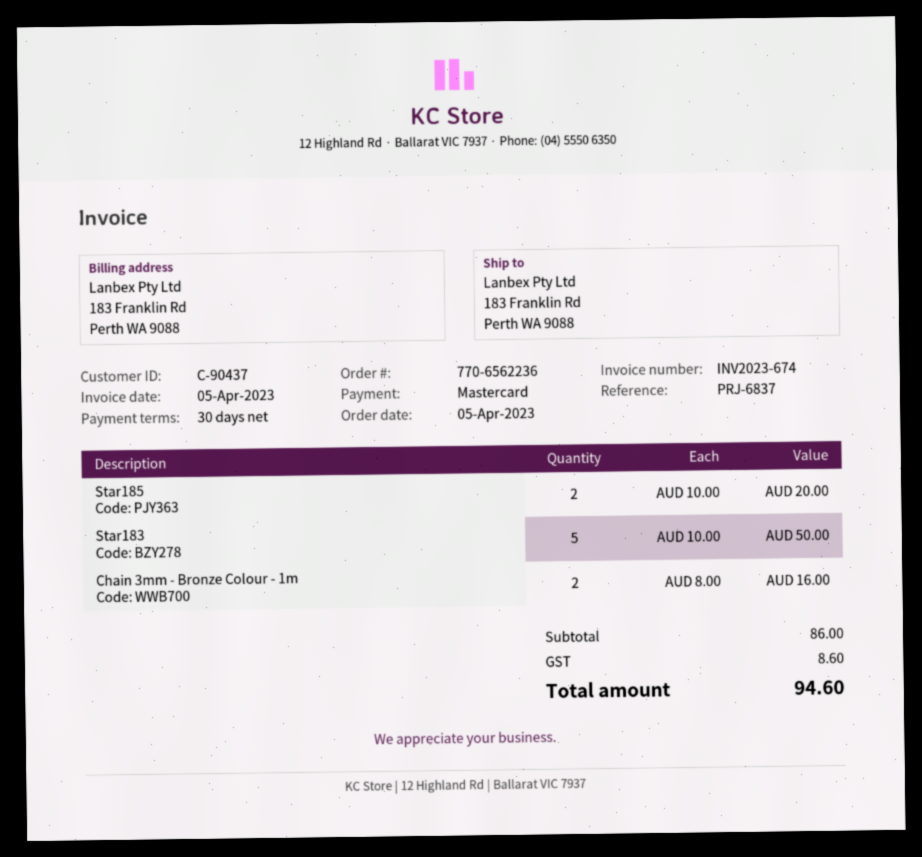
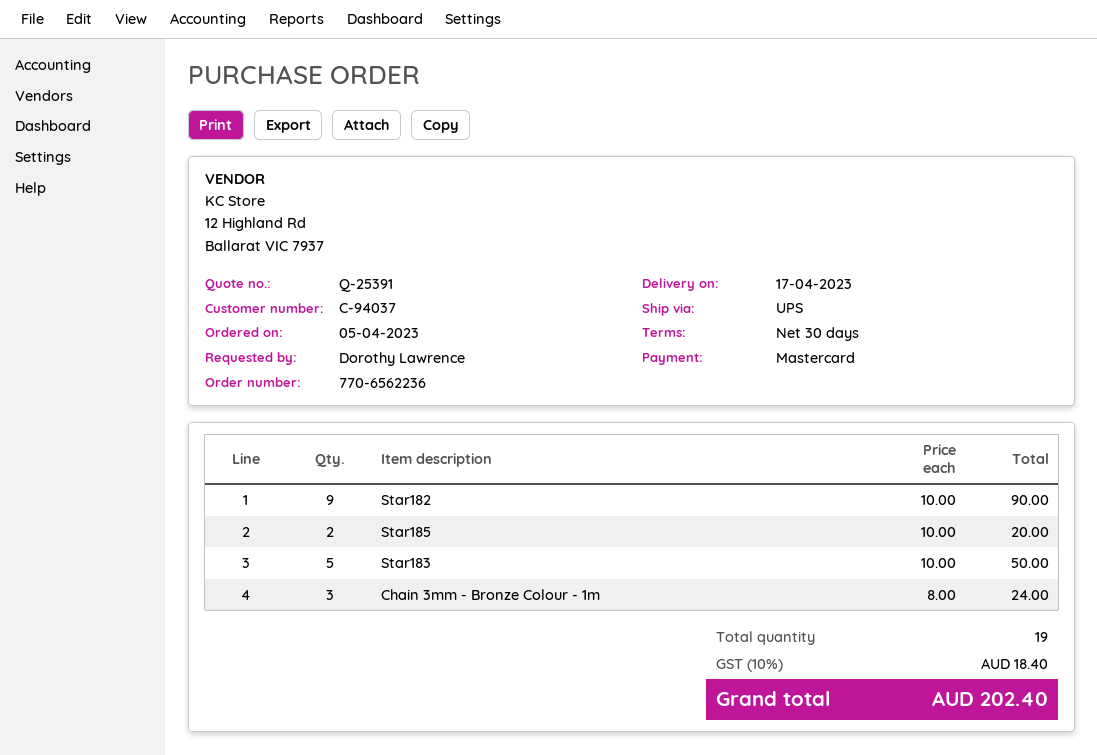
customer number: C-90437 -> C-94037
Chain 3mm - Bronze Colour - 1m: 2 x 8.00 = 16.00 -> 3 x 8.00 = 24.00
Star182: none -> 9 x 10.00 = 90.00
tax: 8.60 -> 18.40
total: 94.60 -> 202.40

